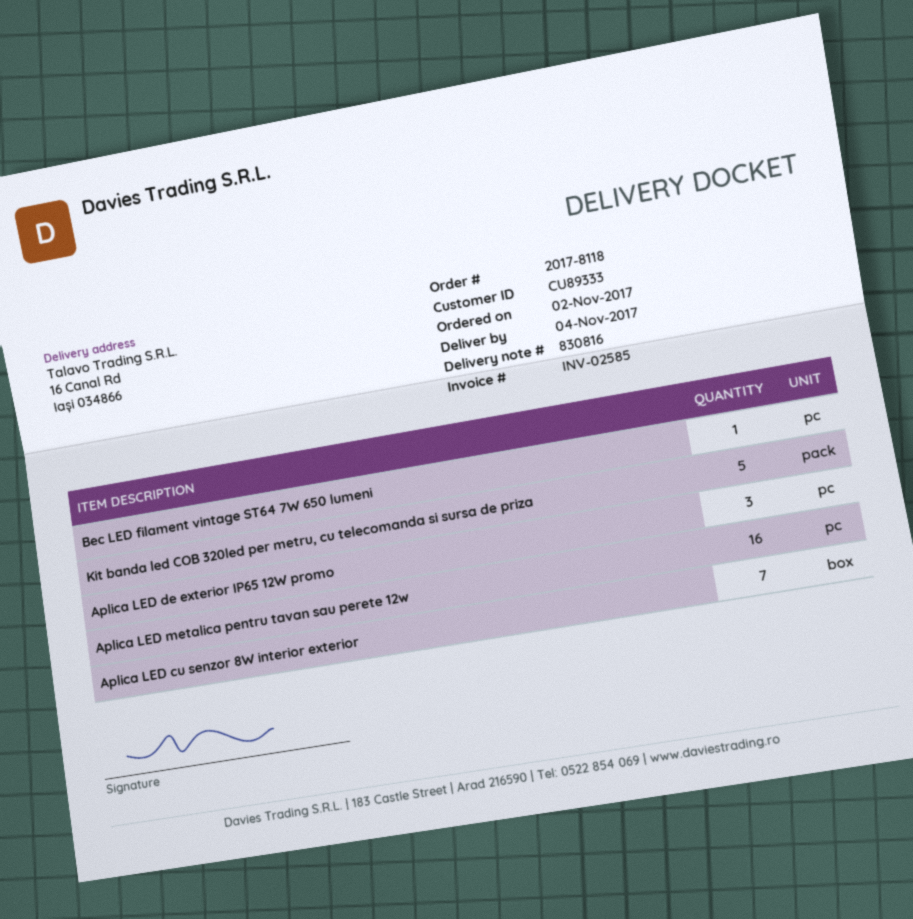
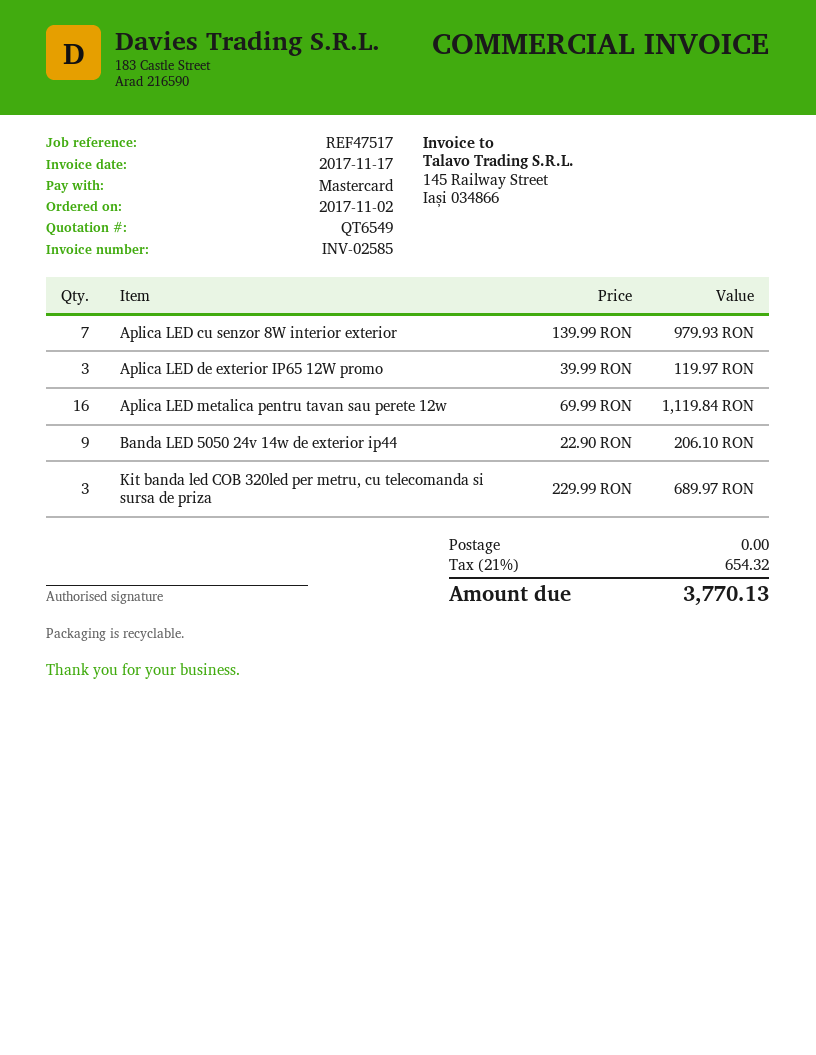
Bec LED filament vintage ST64 7W 650 lumeni: 1 -> none
Kit banda led COB 320led per metru, cu telecomanda si sursa de priza: 5 -> 3
Banda LED 5050 24v 14w de exterior ip44: none -> 9

